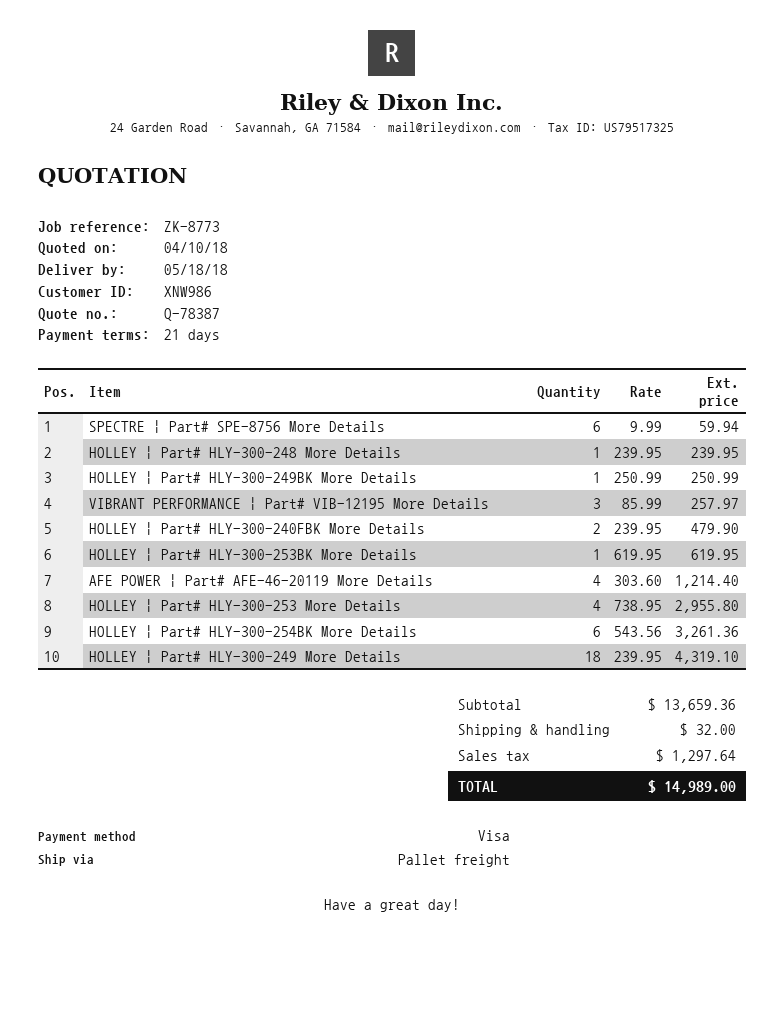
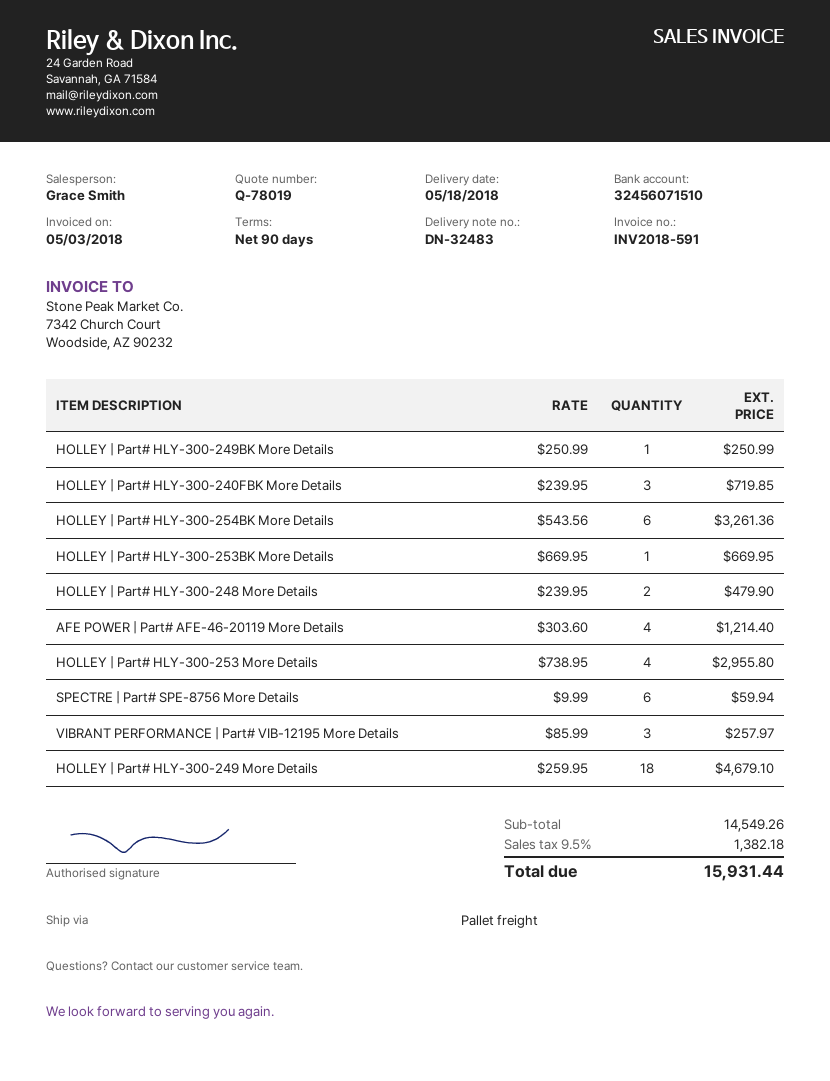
quote number: Q-78387 -> Q-78019
payment terms: 21 days -> 90 days
HOLLEY | Part# HLY-300-248 More Details: 1 x 239.95 = 239.95 -> 2 x 239.95 = 479.90
HOLLEY | Part# HLY-300-240FBK More Details: 2 x 239.95 = 479.90 -> 3 x 239.95 = 719.85
HOLLEY | Part# HLY-300-253BK More Details: 1 x 619.95 = 619.95 -> 1 x 669.95 = 669.95
HOLLEY | Part# HLY-300-249 More Details: 18 x 239.95 = 4319.10 -> 18 x 259.95 = 4679.10
subtotal: 13659.36 -> 14549.26
shipping: 32.00 -> none
tax: 1297.64 -> 1382.18
total: 14989.00 -> 15931.44

